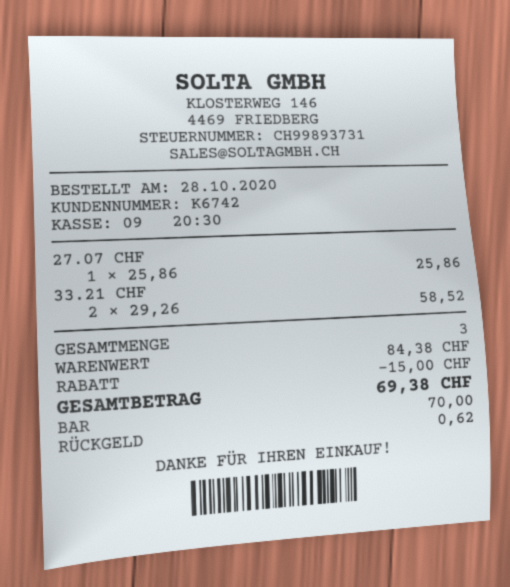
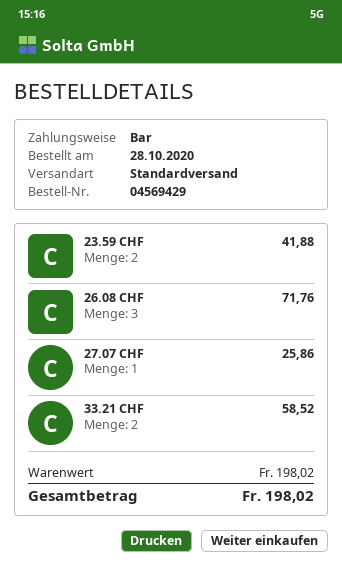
23.59 CHF: none -> 2 for 41.88
26.08 CHF: none -> 3 for 71.76
subtotal: 84.38 -> 198.02
discount: 15.00 -> none
total: 69.38 -> 198.02

